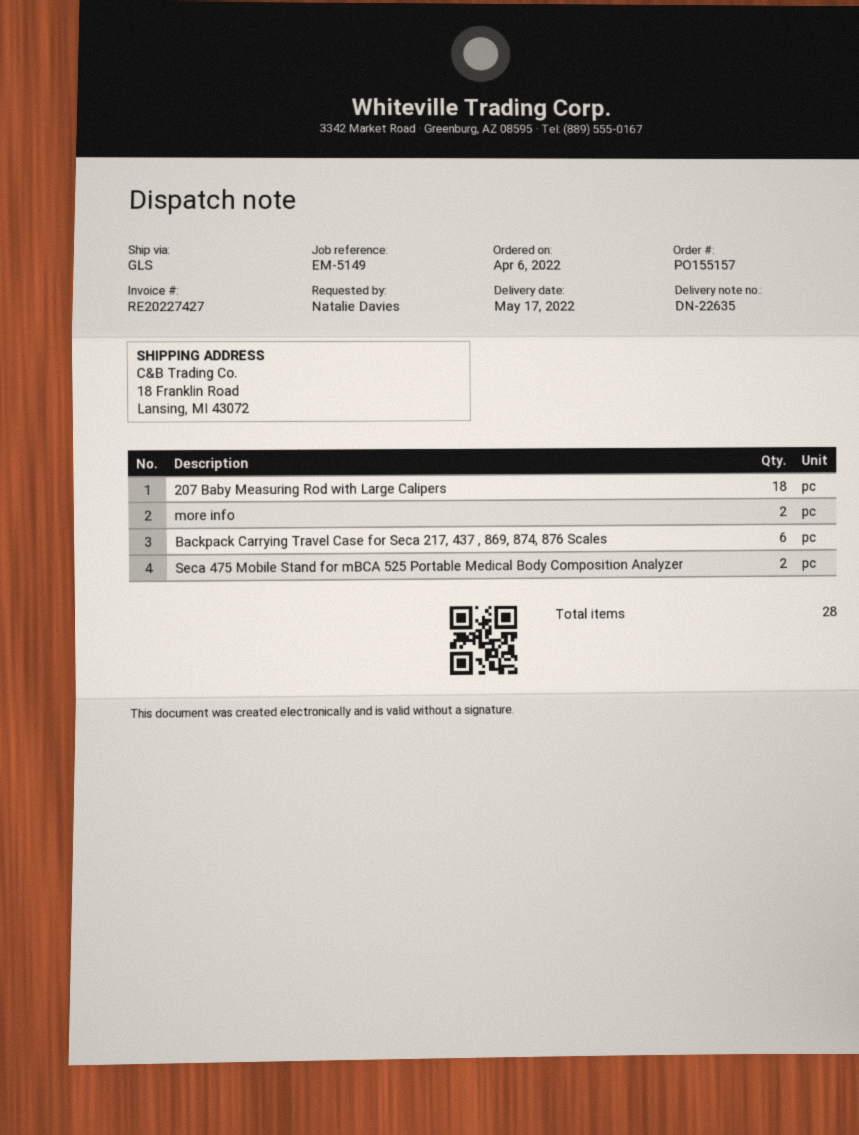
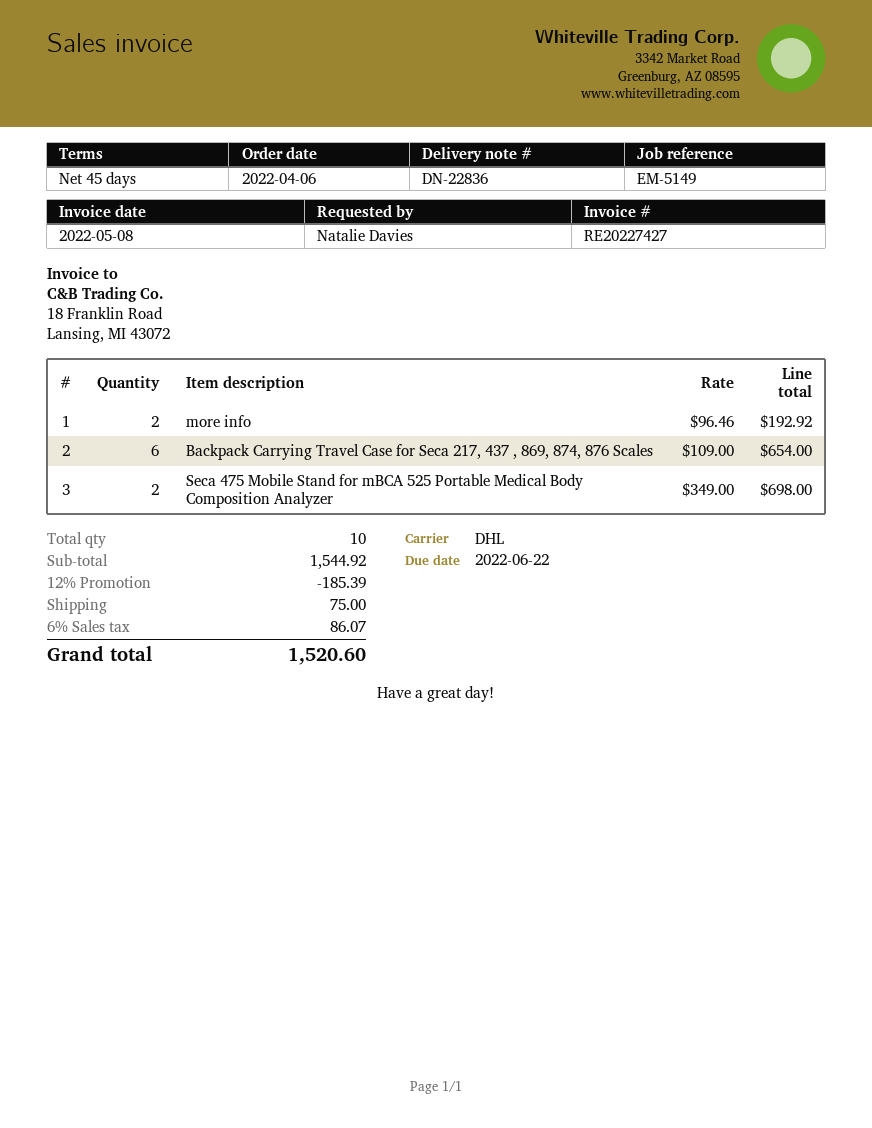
delivery note number: DN-22635 -> DN-22836
shipping method: GLS -> DHL
207 Baby Measuring Rod with Large Calipers: 18 -> none
total quantity: 28 -> 10

